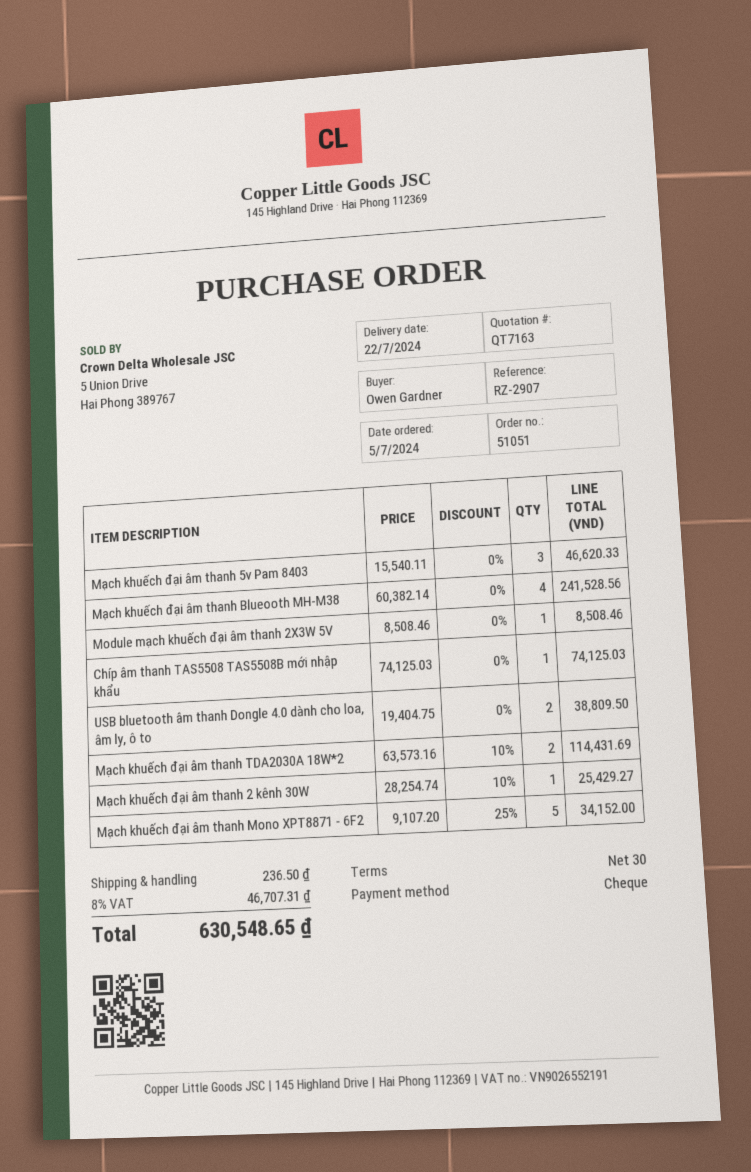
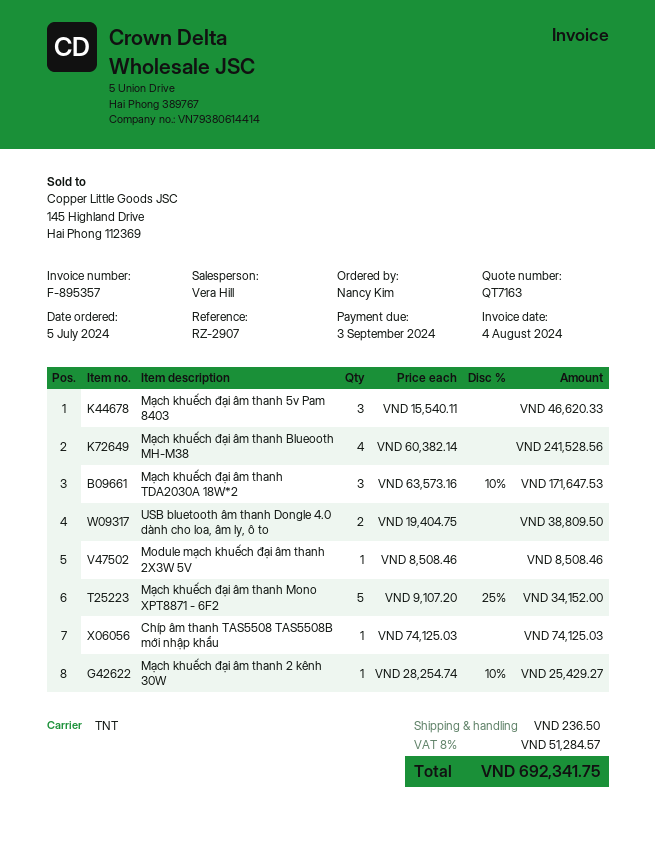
ordered by: Owen Gardner -> Nancy Kim
Mạch khuếch đại âm thanh TDA2030A 18W*2: 2 x 63573.16 - 10% = 114431.69 -> 3 x 63573.16 - 10% = 171647.53
tax: 8% = 46707.31 -> 8% = 51284.57
total: 630548.65 -> 692341.75

